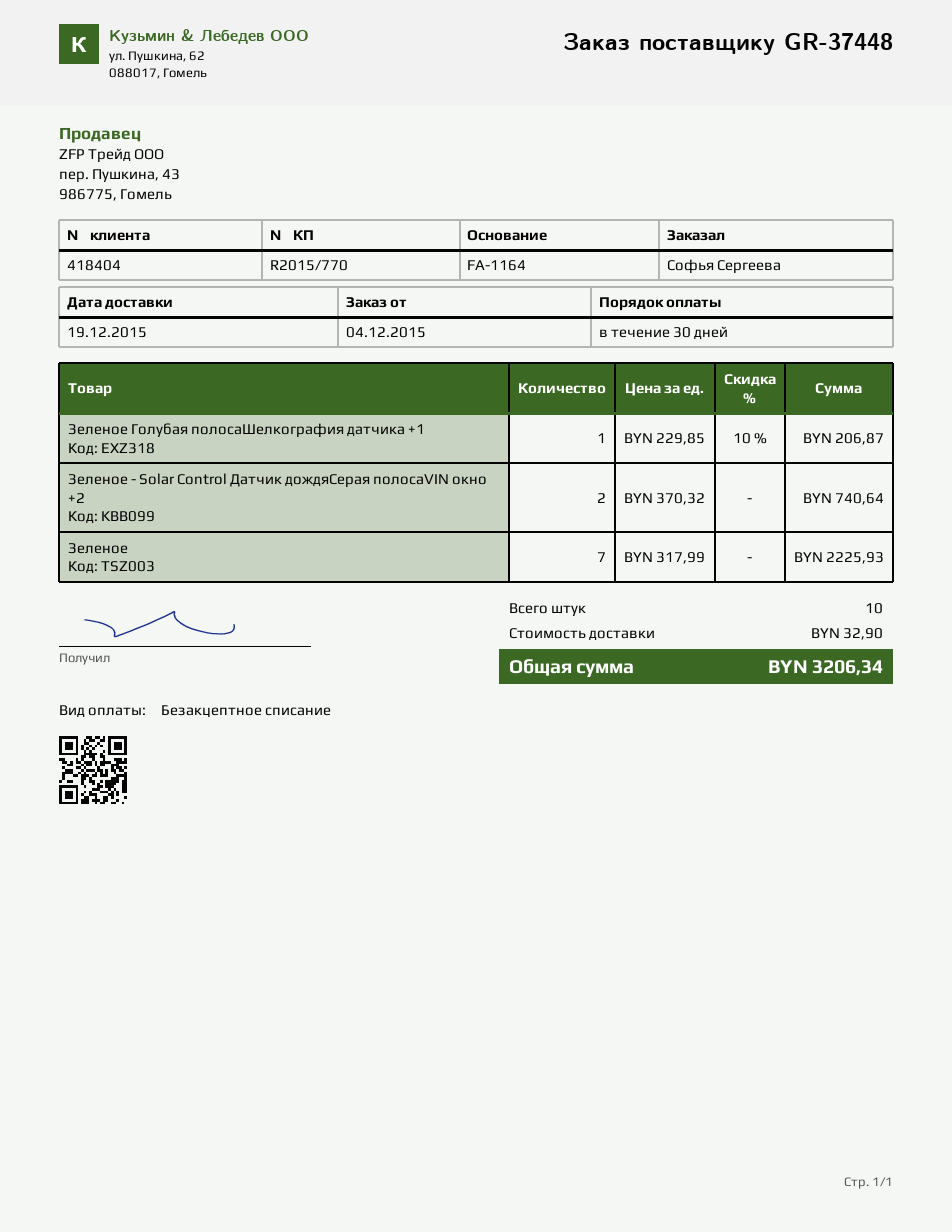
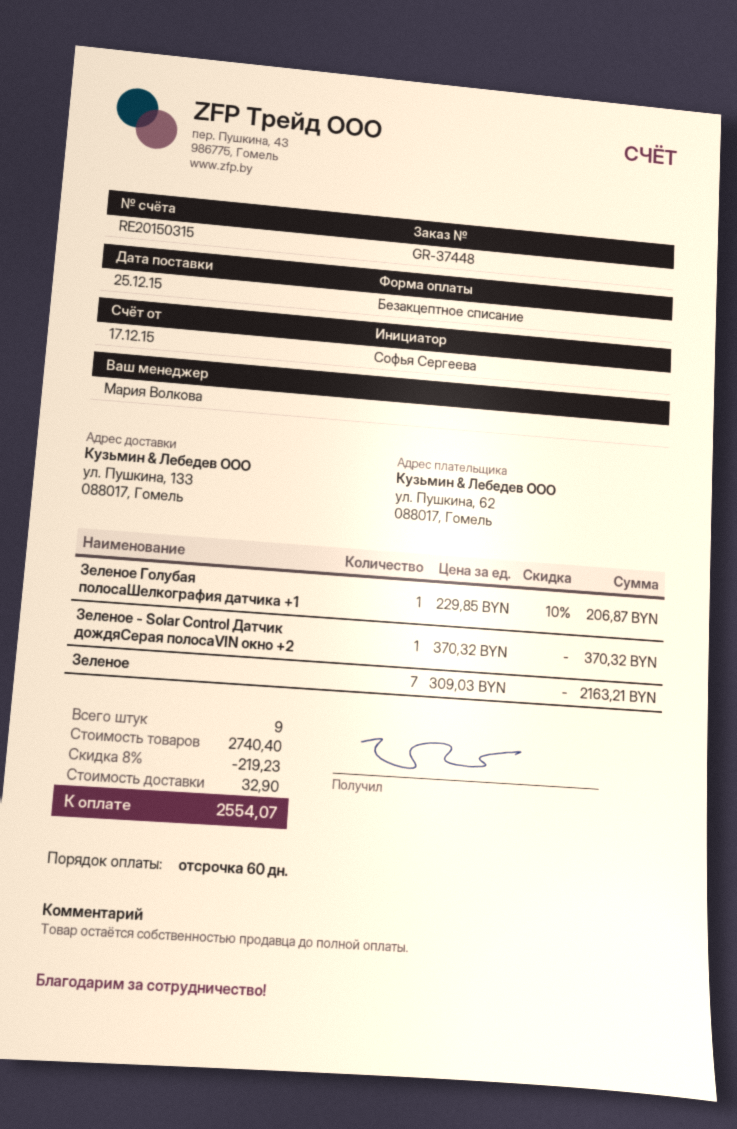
delivery date: 2015-12-19 -> 2015-12-25
payment terms: 30 days -> 60 days
Зеленое - Solar Control Датчик дождяСерая полосаVIN окно +2: 2 x 370.32 = 740.64 -> 1 x 370.32 = 370.32
Зеленое: 7 x 317.99 = 2225.93 -> 7 x 309.03 = 2163.21
total quantity: 10 -> 9
discount: none -> 8% = 219.23
total: 3206.34 -> 2554.07

